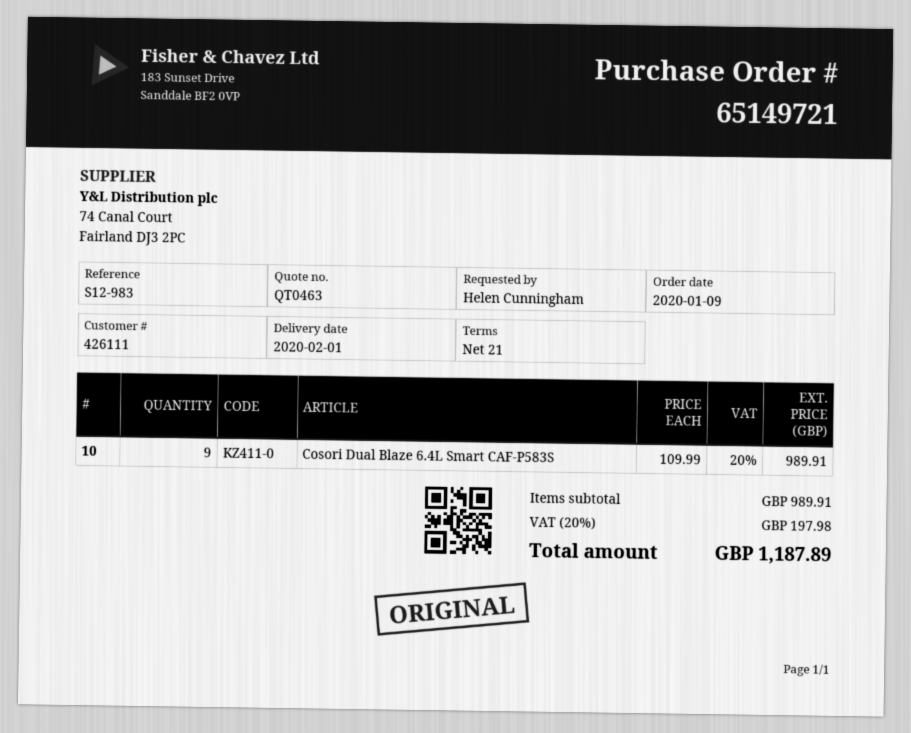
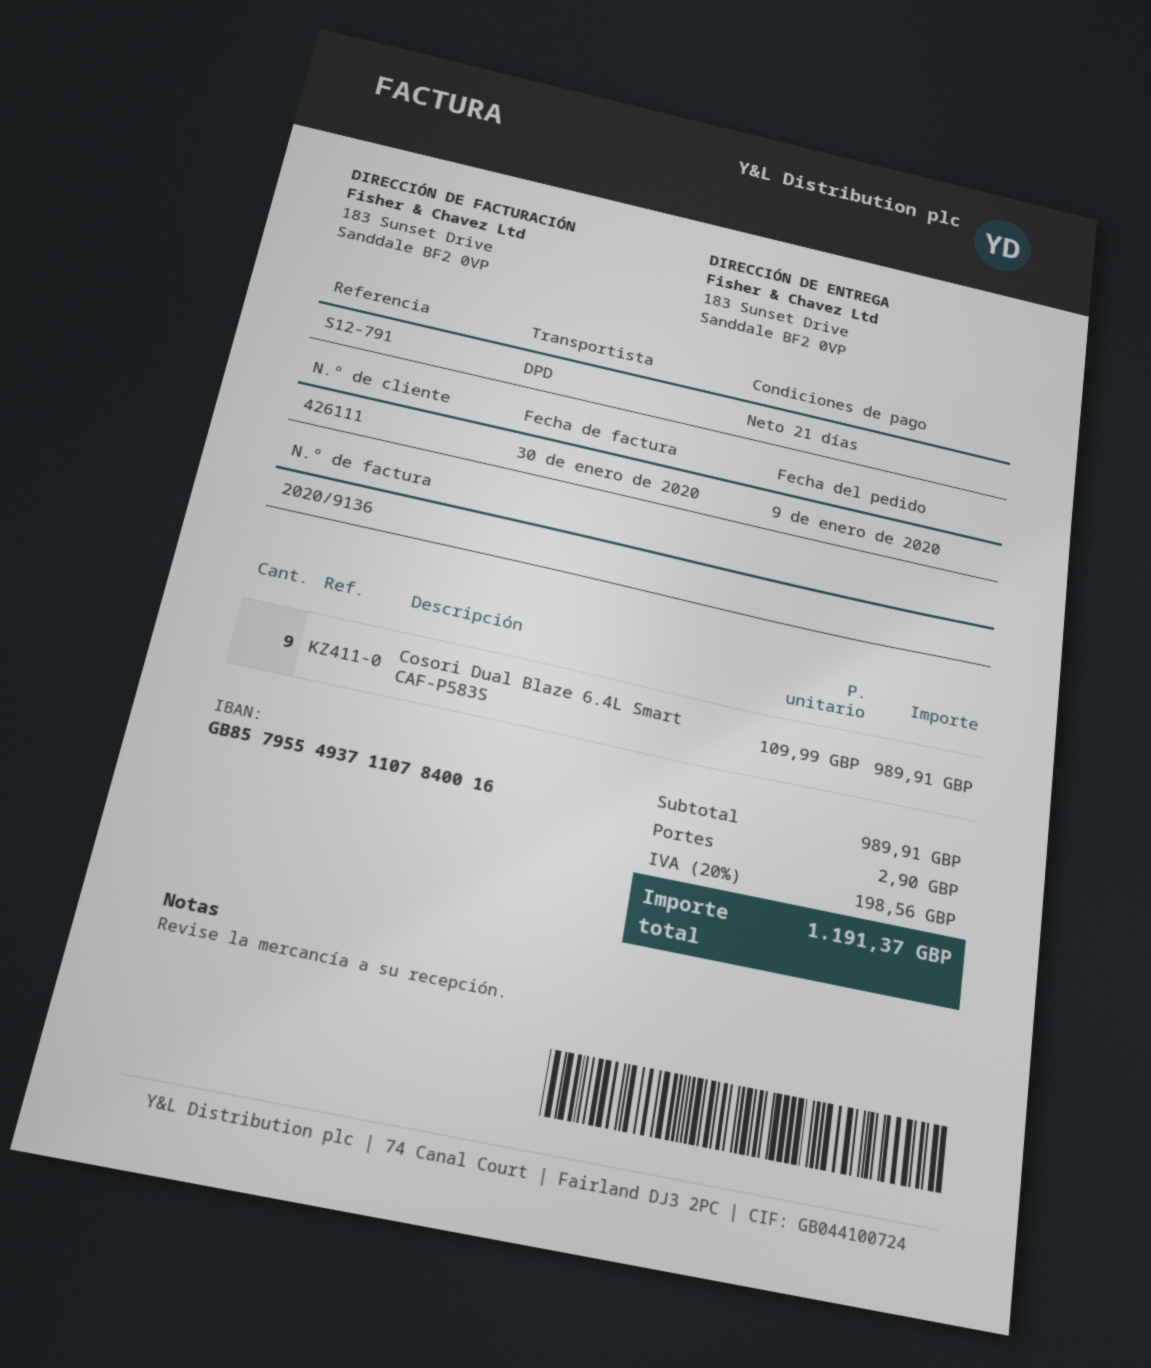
reference: S12-983 -> S12-791
shipping: none -> 2.90
tax: 20% = 197.98 -> 20% = 198.56
total: 1187.89 -> 1191.37

